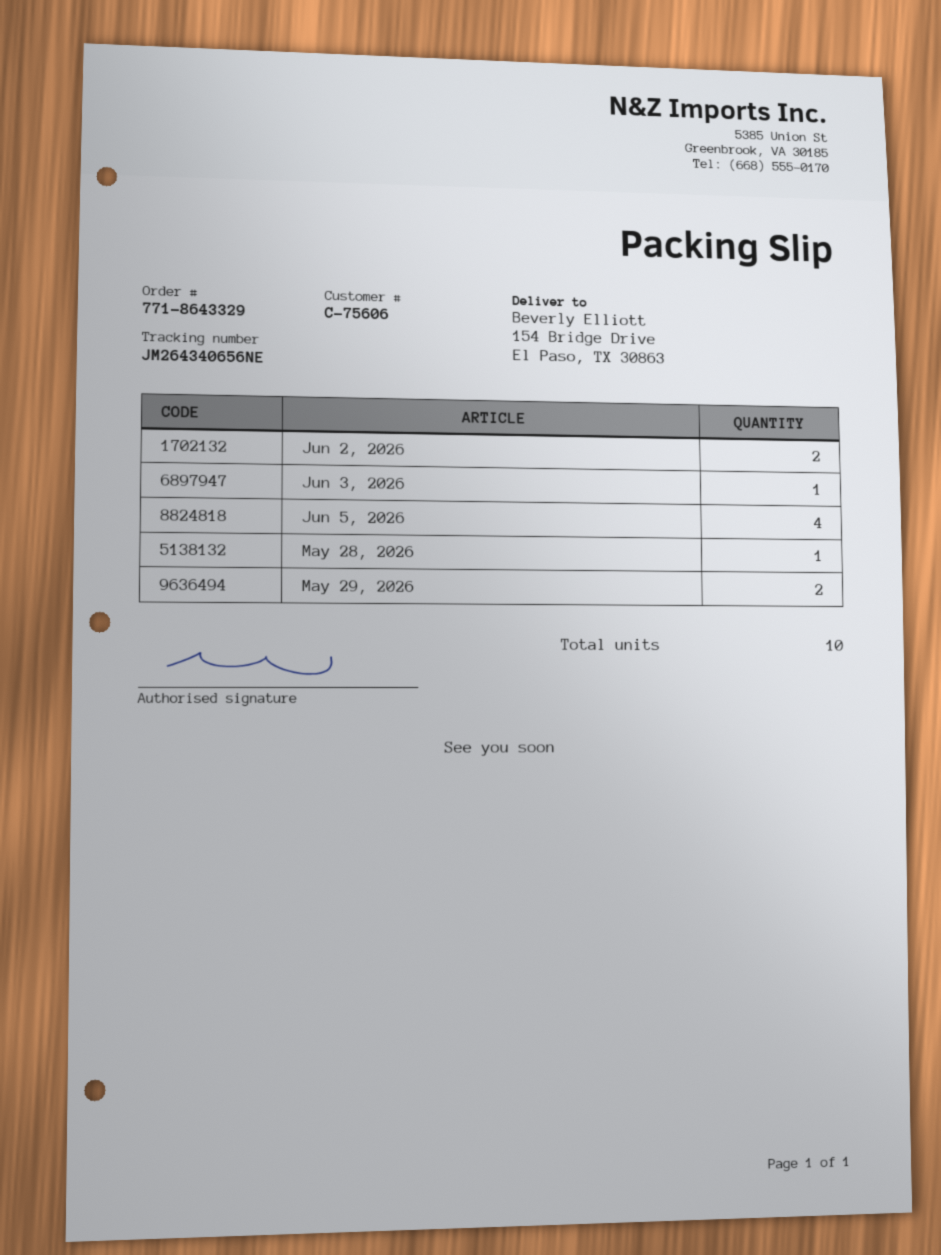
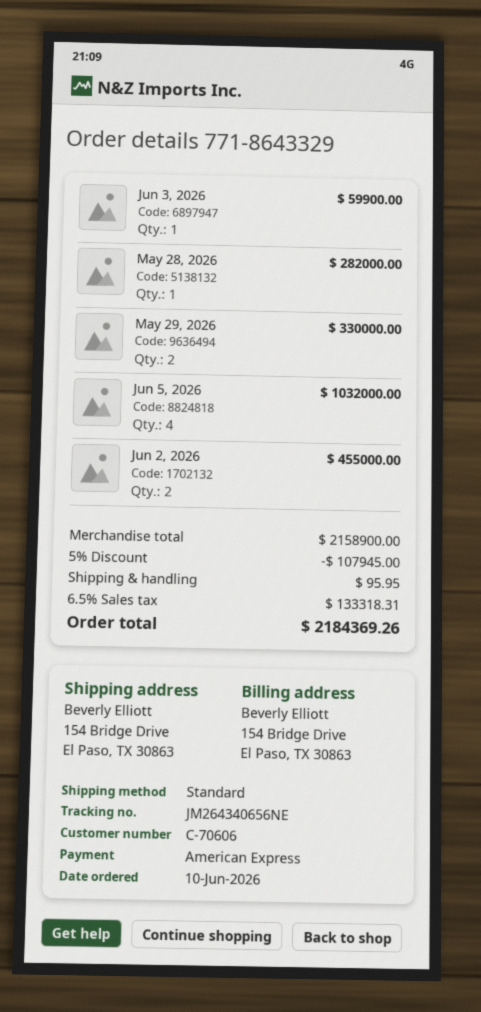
customer number: C-75606 -> C-70606

